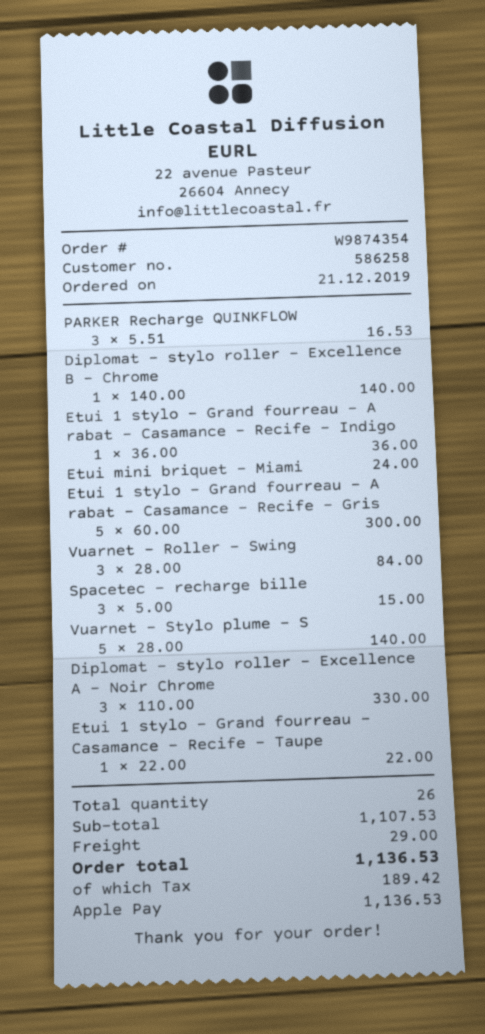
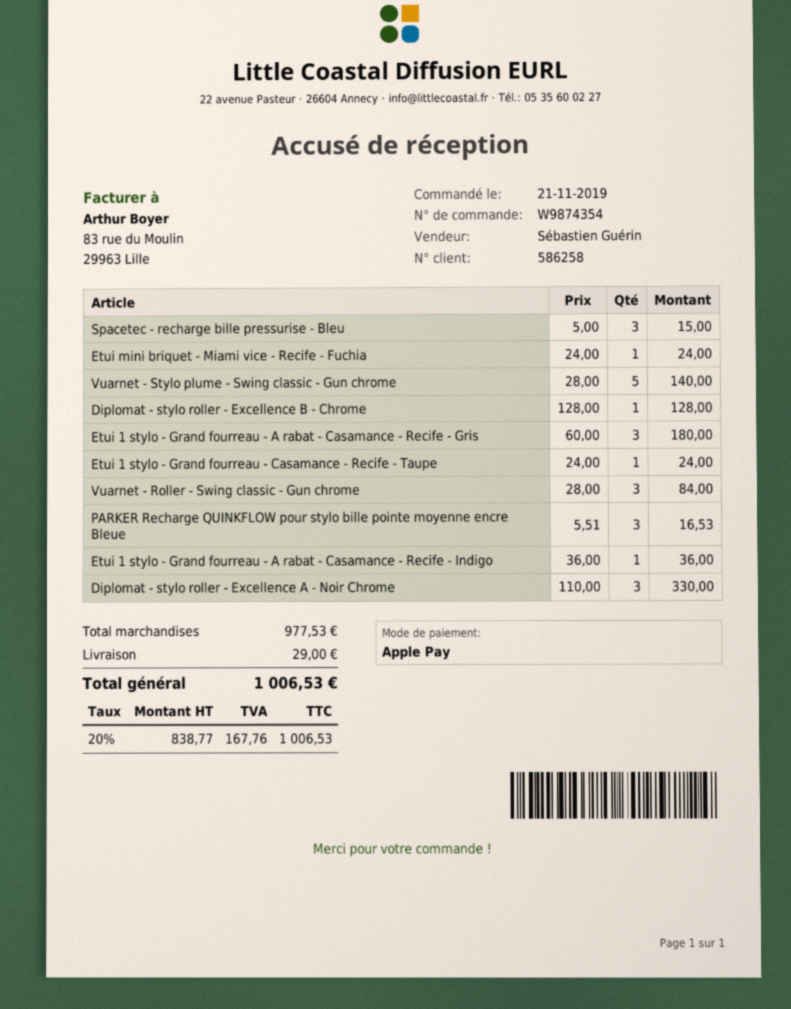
order date: 2019-12-21 -> 2019-11-21
Diplomat - stylo roller - Excellence B - Chrome: 1 x 140.00 = 140.00 -> 1 x 128.00 = 128.00
Etui 1 stylo - Grand fourreau - A rabat - Casamance - Recife - Gris: 5 x 60.00 = 300.00 -> 3 x 60.00 = 180.00
Etui 1 stylo - Grand fourreau - Casamance - Recife - Taupe: 1 x 22.00 = 22.00 -> 1 x 24.00 = 24.00
subtotal: 1107.53 -> 977.53
tax: 189.42 -> 167.76
total: 1136.53 -> 1006.53

